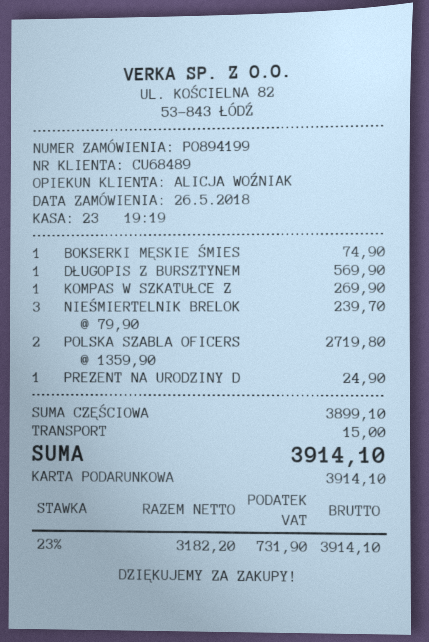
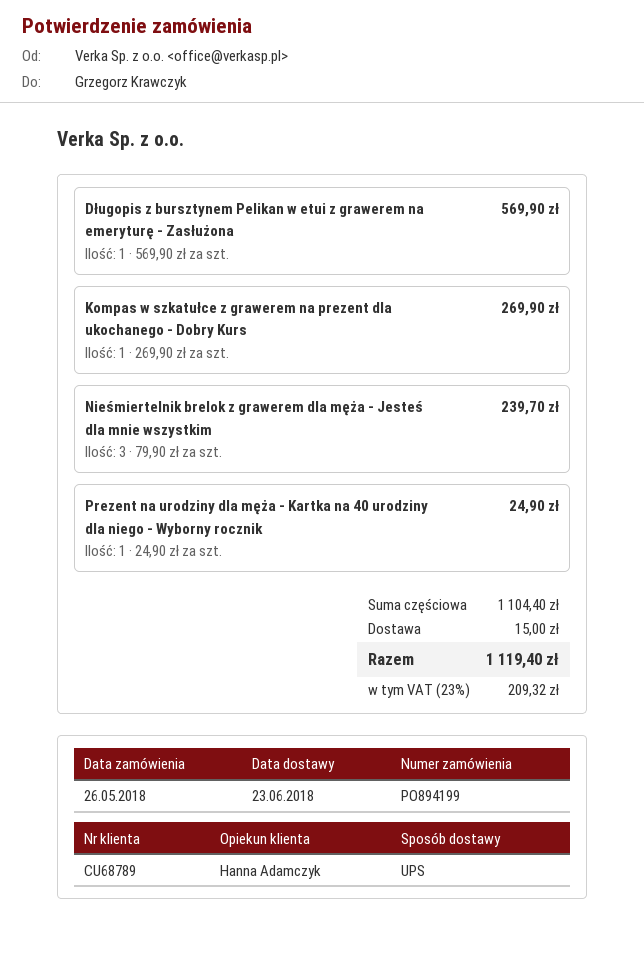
customer number: CU68489 -> CU68789
sales rep: ALICJA WOŹNIAK -> Hanna Adamczyk
BOKSERKI MĘSKIE ŚMIES: 1 x 74.90 = 74.90 -> none
POLSKA SZABLA OFICERS: 2 x 1359.90 = 2719.80 -> none
subtotal: 3899.10 -> 1104.40
tax: 23% = 731.90 -> 23% = 209.32
total: 3914.10 -> 1119.40

